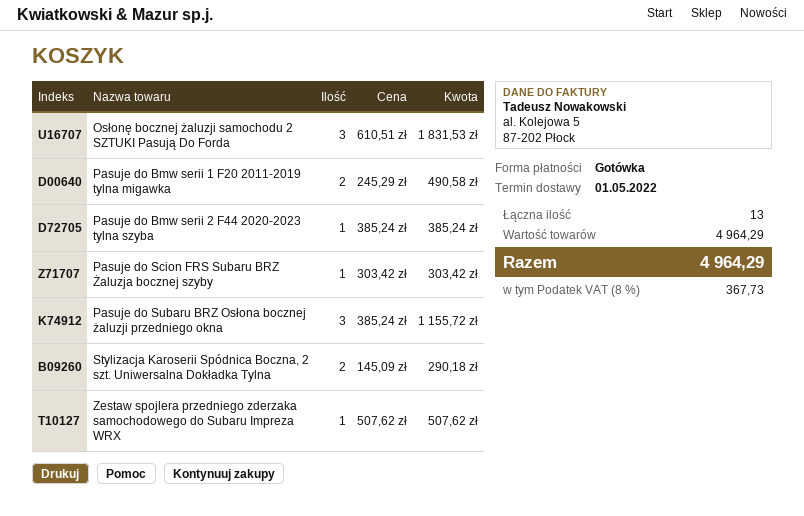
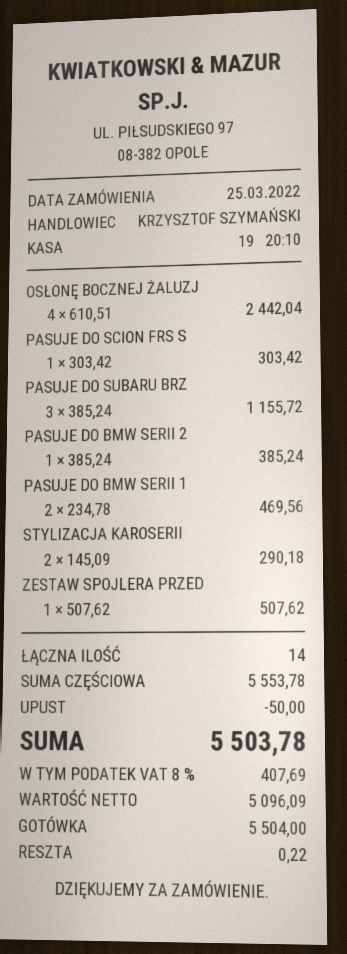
Osłonę bocznej żaluzji samochodu 2 SZTUKI Pasują Do Forda: 3 x 610.51 = 1831.53 -> 4 x 610.51 = 2442.04
Pasuje do Bmw serii 1 F20 2011-2019 tylna migawka: 2 x 245.29 = 490.58 -> 2 x 234.78 = 469.56
total quantity: 13 -> 14
subtotal: 4964.29 -> 5553.78
discount: none -> 50.00
tax: 8% = 367.73 -> 8% = 407.69
total: 4964.29 -> 5503.78

